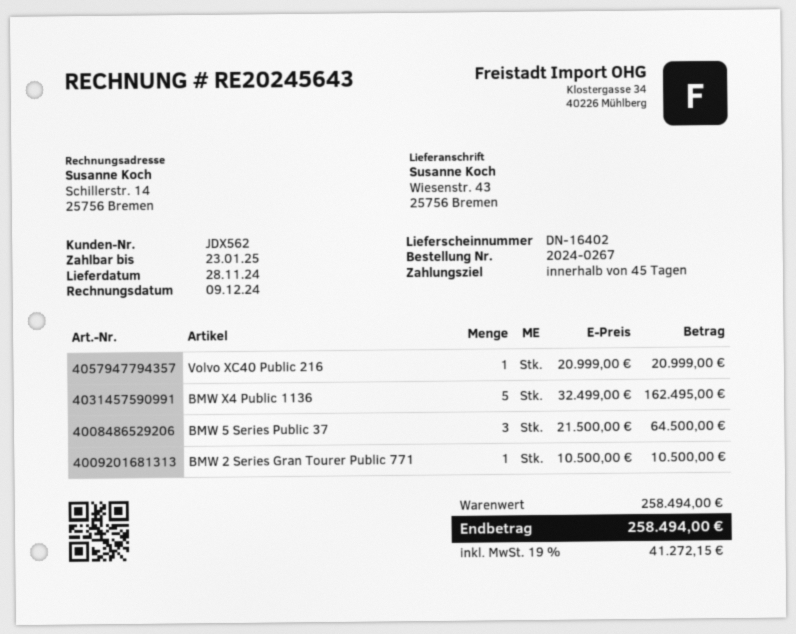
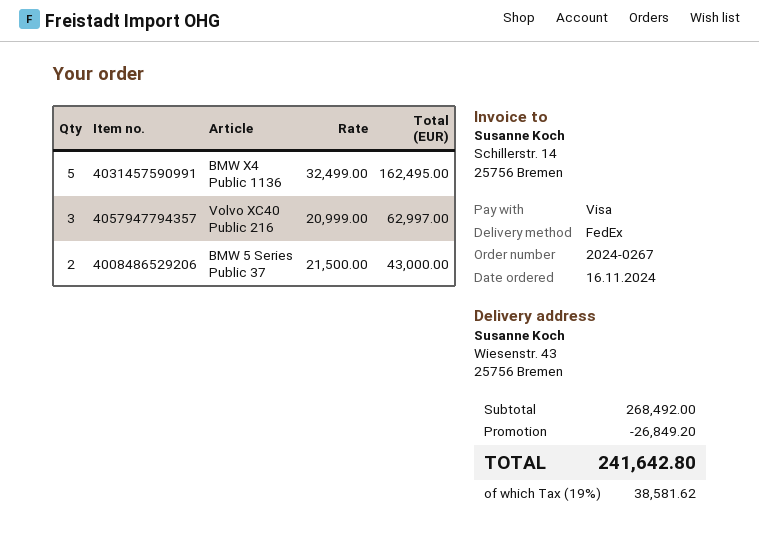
Volvo XC40 Public 216: 1 x 20999.00 = 20999.00 -> 3 x 20999.00 = 62997.00
BMW 5 Series Public 37: 3 x 21500.00 = 64500.00 -> 2 x 21500.00 = 43000.00
BMW 2 Series Gran Tourer Public 771: 1 x 10500.00 = 10500.00 -> none
subtotal: 258494.00 -> 268492.00
discount: none -> 26849.20
tax: 19% = 41272.15 -> 19% = 38581.62
total: 258494.00 -> 241642.80

